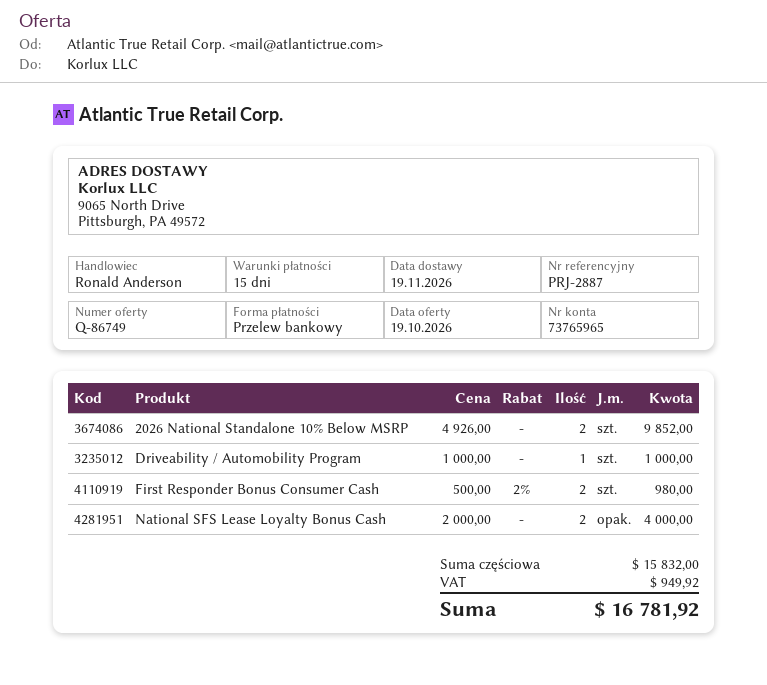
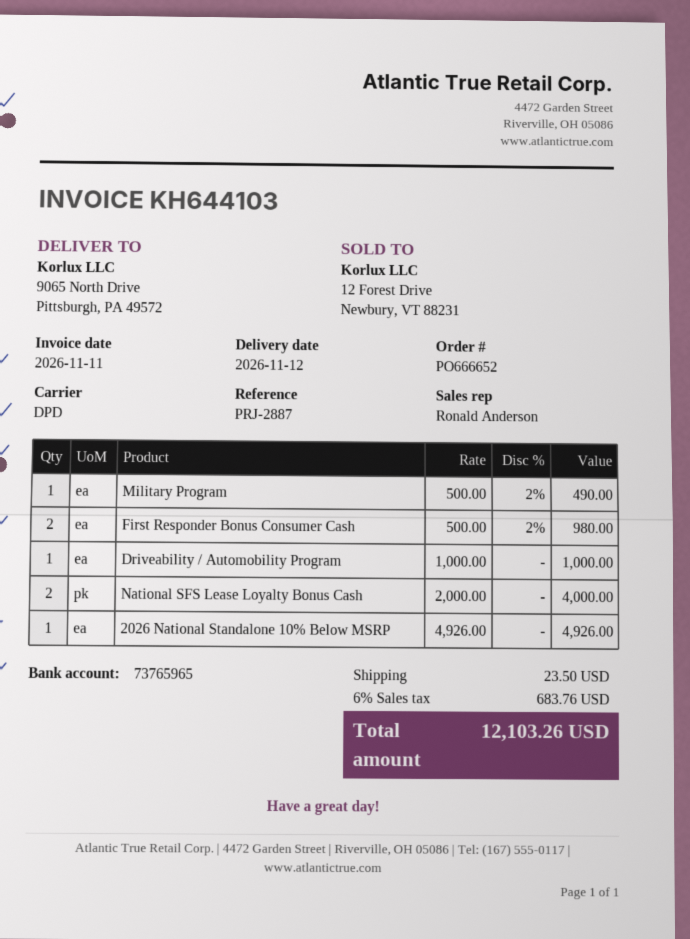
delivery date: 2026-11-19 -> 2026-11-12
2026 National Standalone 10% Below MSRP: 2 x 4926.00 = 9852.00 -> 1 x 4926.00 = 4926.00
Military Program: none -> 1 x 500.00 - 2% = 490.00
shipping: none -> 23.50
tax: 949.92 -> 683.76
total: 16781.92 -> 12103.26

